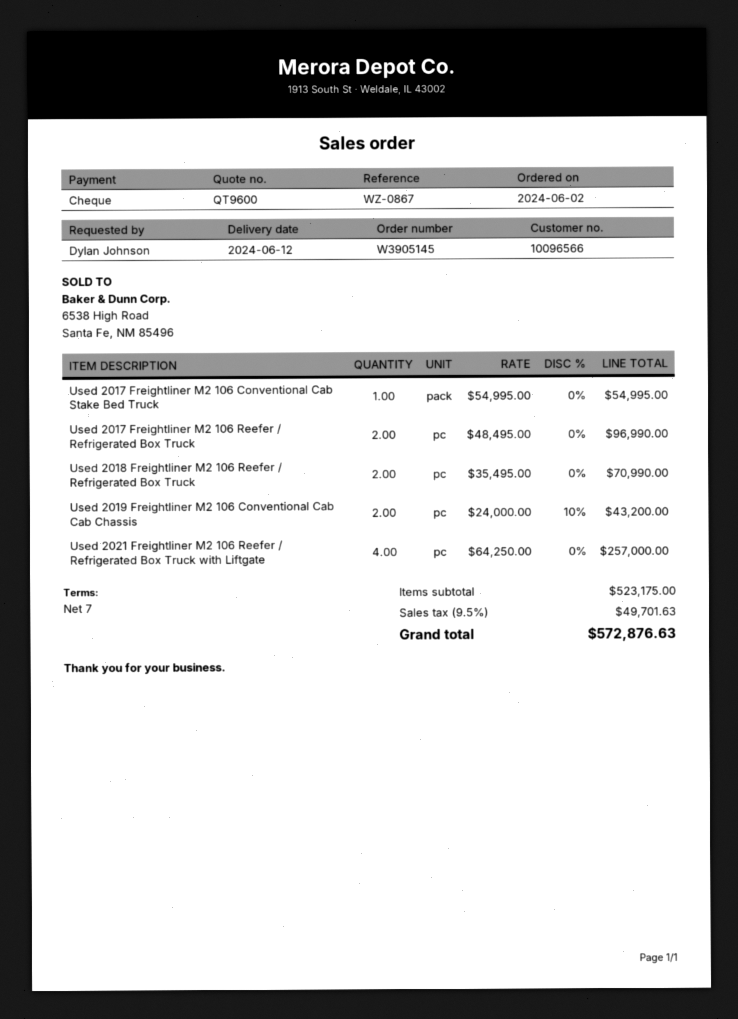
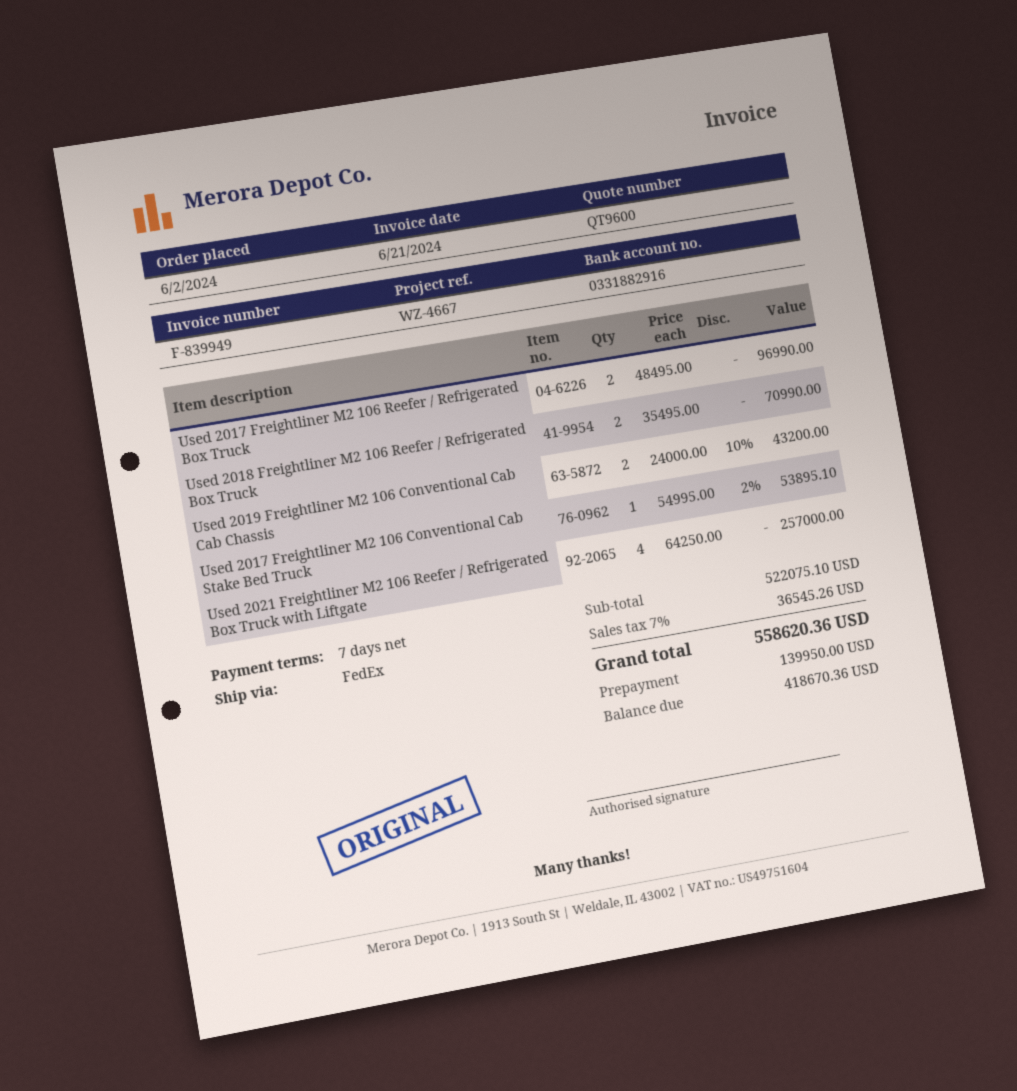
reference: WZ-0867 -> WZ-4667
Used 2017 Freightliner M2 106 Conventional Cab Stake Bed Truck: 1 x 54995.00 = 54995.00 -> 1 x 54995.00 - 2% = 53895.10
subtotal: 523175.00 -> 522075.10
tax: 9.5% = 49701.63 -> 7% = 36545.26
total: 572876.63 -> 558620.36

